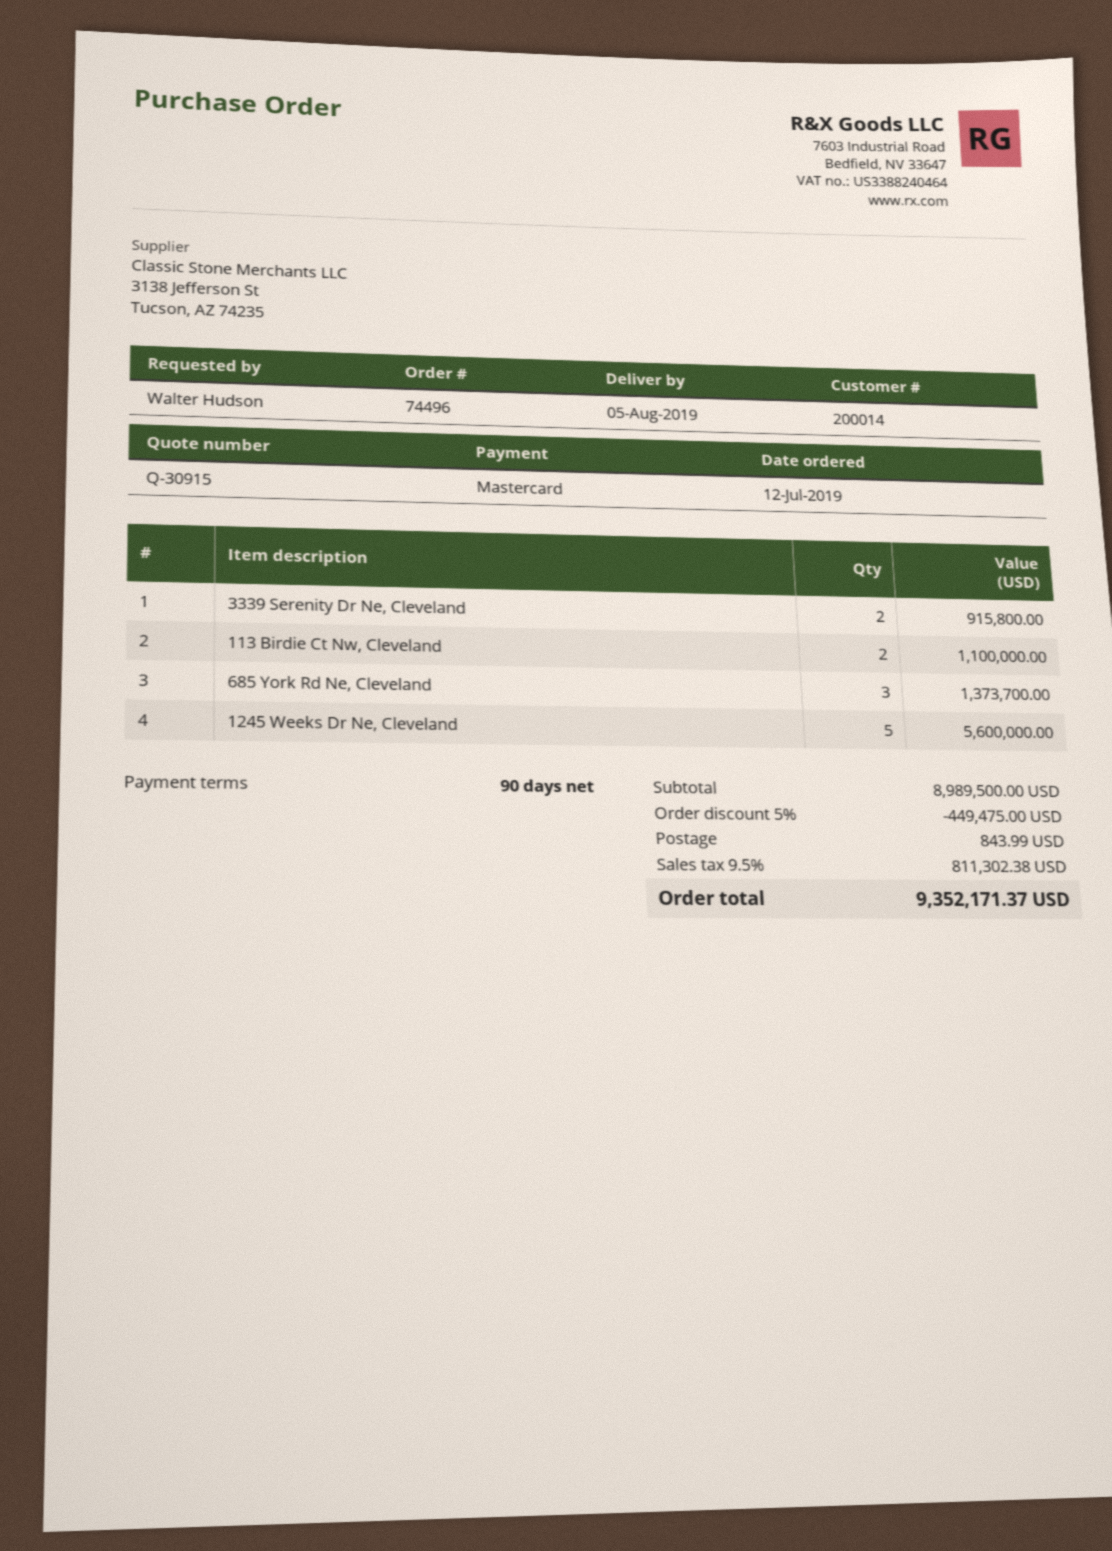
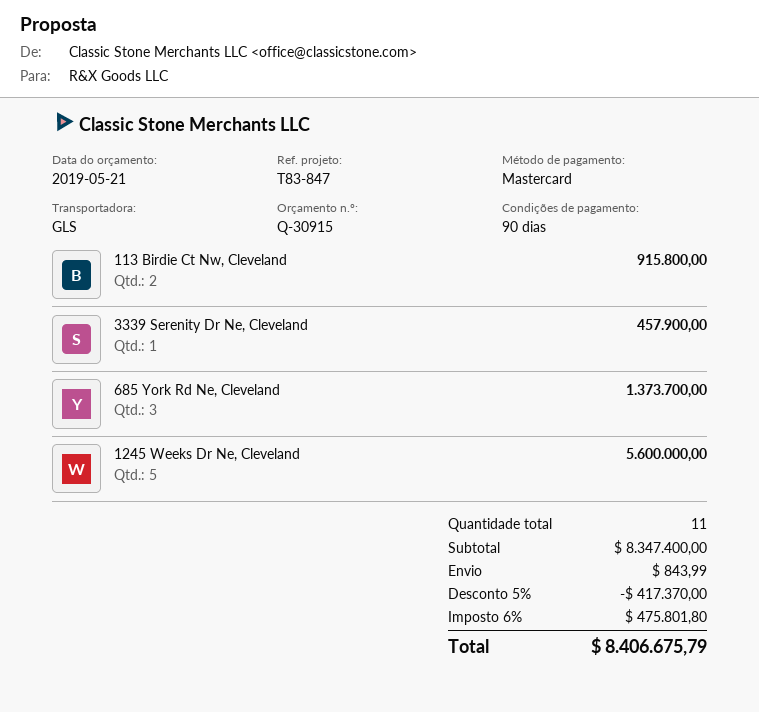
3339 Serenity Dr Ne, Cleveland: 2 for 915800.00 -> 1 for 457900.00
113 Birdie Ct Nw, Cleveland: 2 for 1100000.00 -> 2 for 915800.00
subtotal: 8989500.00 -> 8347400.00
discount: 5% = 449475.00 -> 5% = 417370.00
tax: 9.5% = 811302.38 -> 6% = 475801.80
total: 9352171.37 -> 8406675.79

